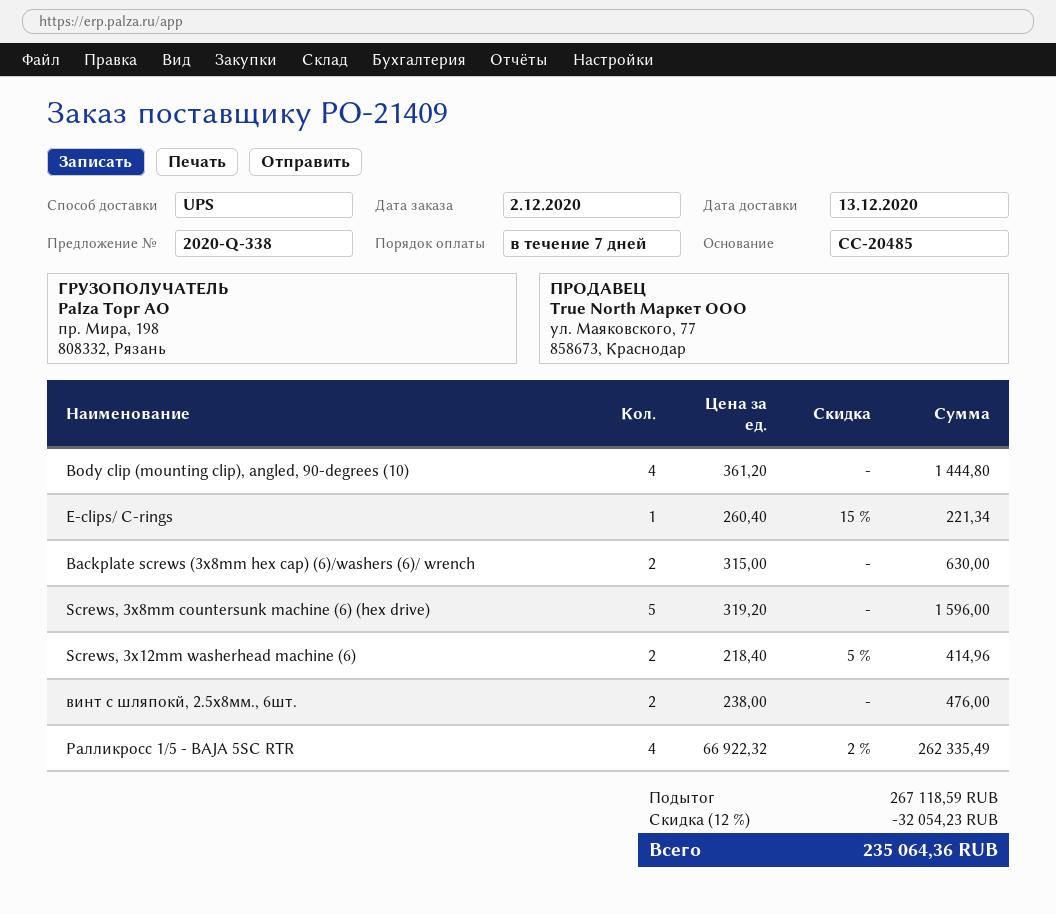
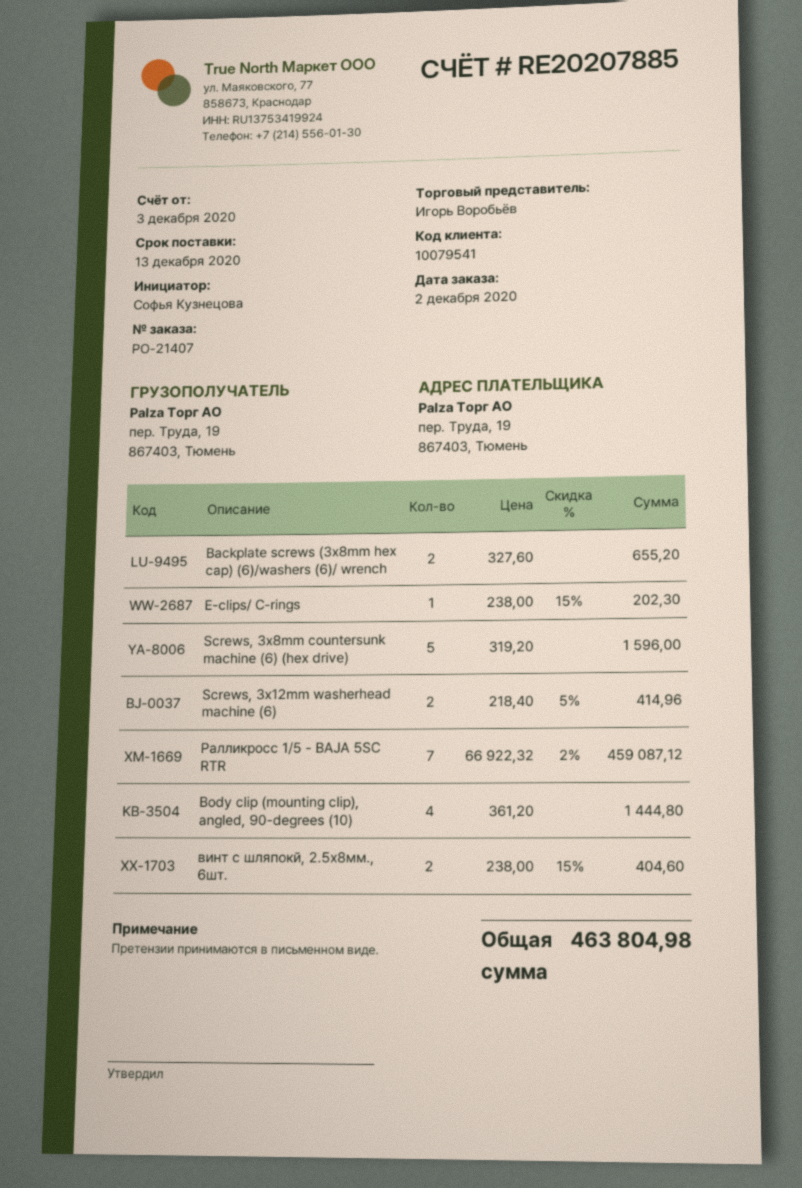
order number: PO-21409 -> PO-21407
ship to: пр. Мира, 198, 808332, Рязань -> пер. Труда, 19, 867403, Тюмень
E-clips/ C-rings: 1 x 260.40 - 15% = 221.34 -> 1 x 238.00 - 15% = 202.30
Backplate screws (3x8mm hex cap) (6)/washers (6)/ wrench: 2 x 315.00 = 630.00 -> 2 x 327.60 = 655.20
винт с шляпокй, 2.5х8мм., 6шт.: 2 x 238.00 = 476.00 -> 2 x 238.00 - 15% = 404.60
Ралликросс 1/5 - BAJA 5SC RTR: 4 x 66922.32 - 2% = 262335.49 -> 7 x 66922.32 - 2% = 459087.12
discount: 12% = 32054.23 -> none
total: 235064.36 -> 463804.98

